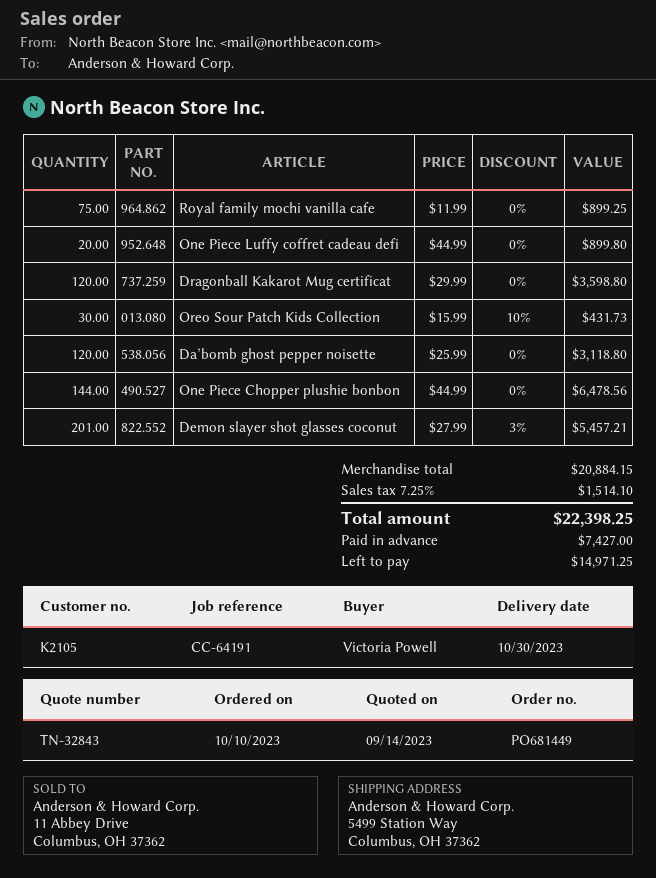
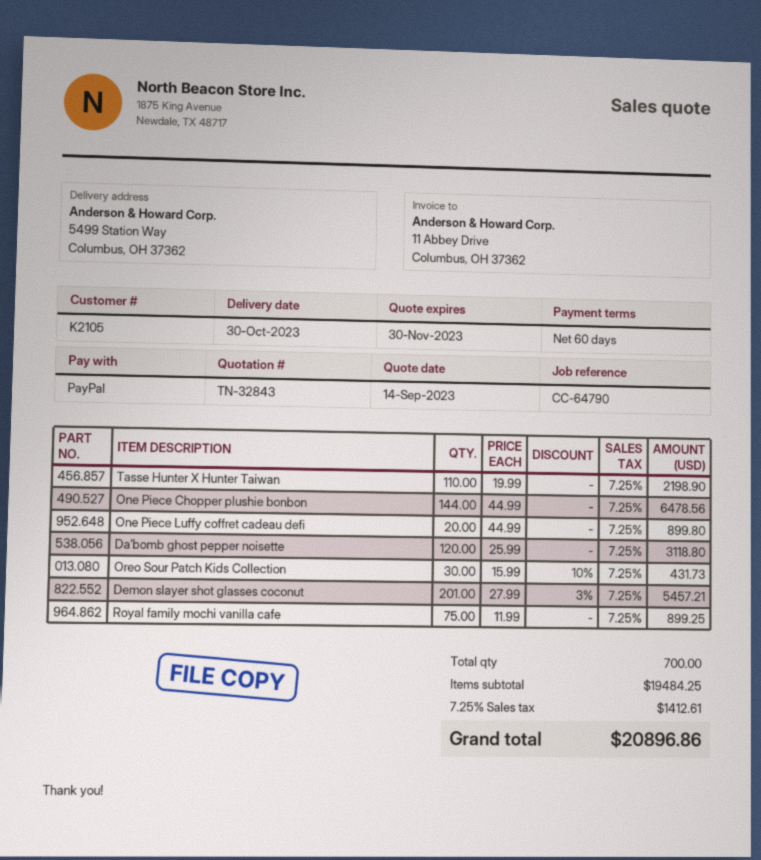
reference: CC-64191 -> CC-64790
Dragonball Kakarot Mug certificat: 120 x 29.99 = 3598.80 -> none
Tasse Hunter X Hunter Taiwan: none -> 110 x 19.99 = 2198.90
subtotal: 20884.15 -> 19484.25
tax: 7.25% = 1514.10 -> 7.25% = 1412.61
total: 22398.25 -> 20896.86

